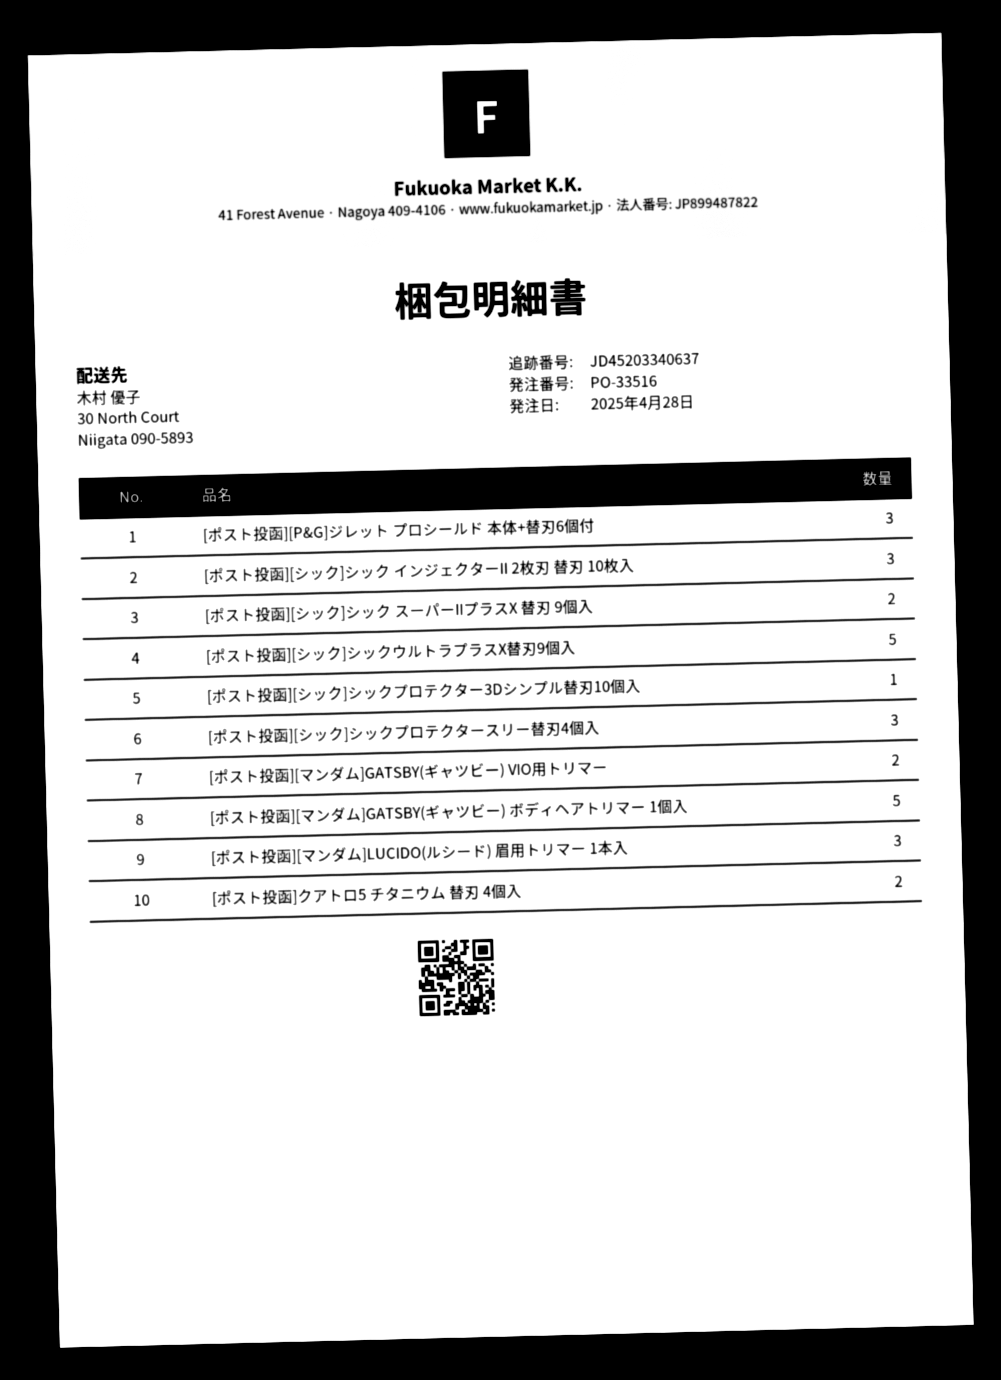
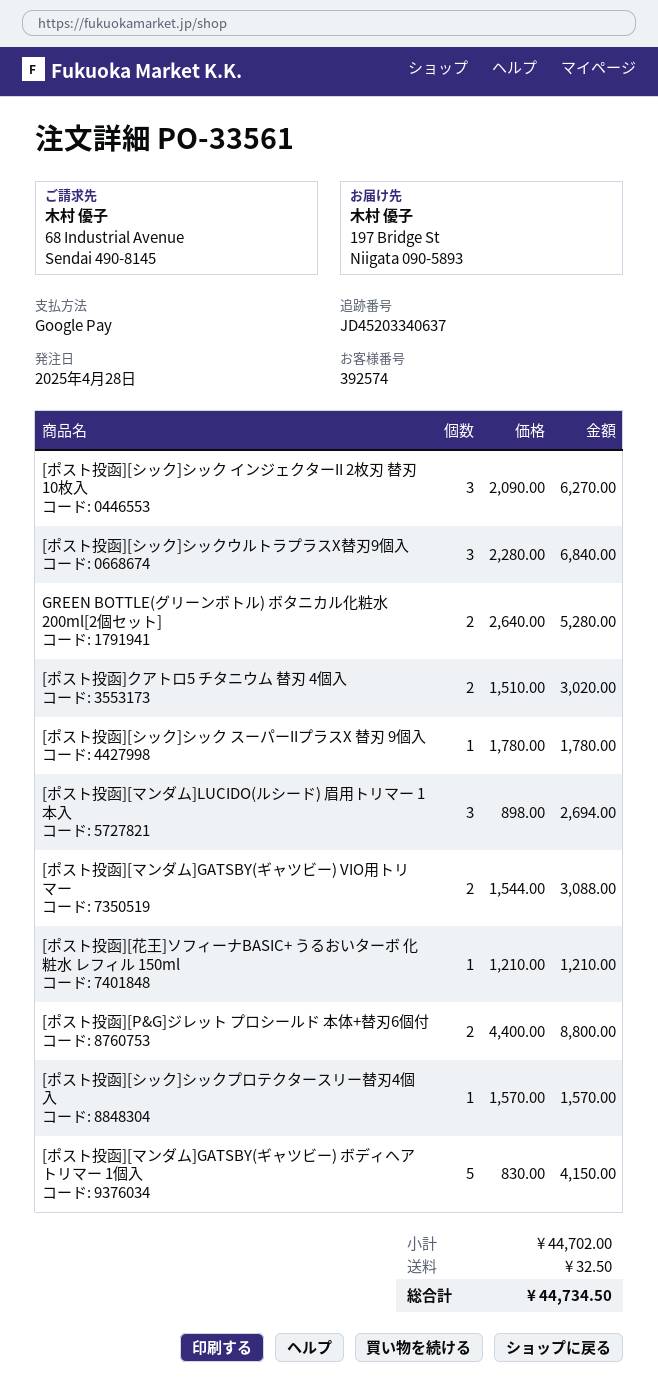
order number: PO-33516 -> PO-33561
ship to: 30 North Court, Niigata 090-5893 -> 197 Bridge St, Niigata 090-5893
[ポスト投函][P&G]ジレット プロシールド 本体+替刃6個付: 3 -> 2
[ポスト投函][シック]シック スーパーIIプラスX 替刃 9個入: 2 -> 1
[ポスト投函][シック]シックウルトラプラスX替刃9個入: 5 -> 3
[ポスト投函][シック]シックプロテクター3Dシンプル替刃10個入: 1 -> none
[ポスト投函][シック]シックプロテクタースリー替刃4個入: 3 -> 1
GREEN BOTTLE(グリーンボトル) ボタニカル化粧水 200ml[2個セット]: none -> 2
[ポスト投函][花王]ソフィーナBASIC+ うるおいターボ 化粧水 レフィル 150ml: none -> 1

